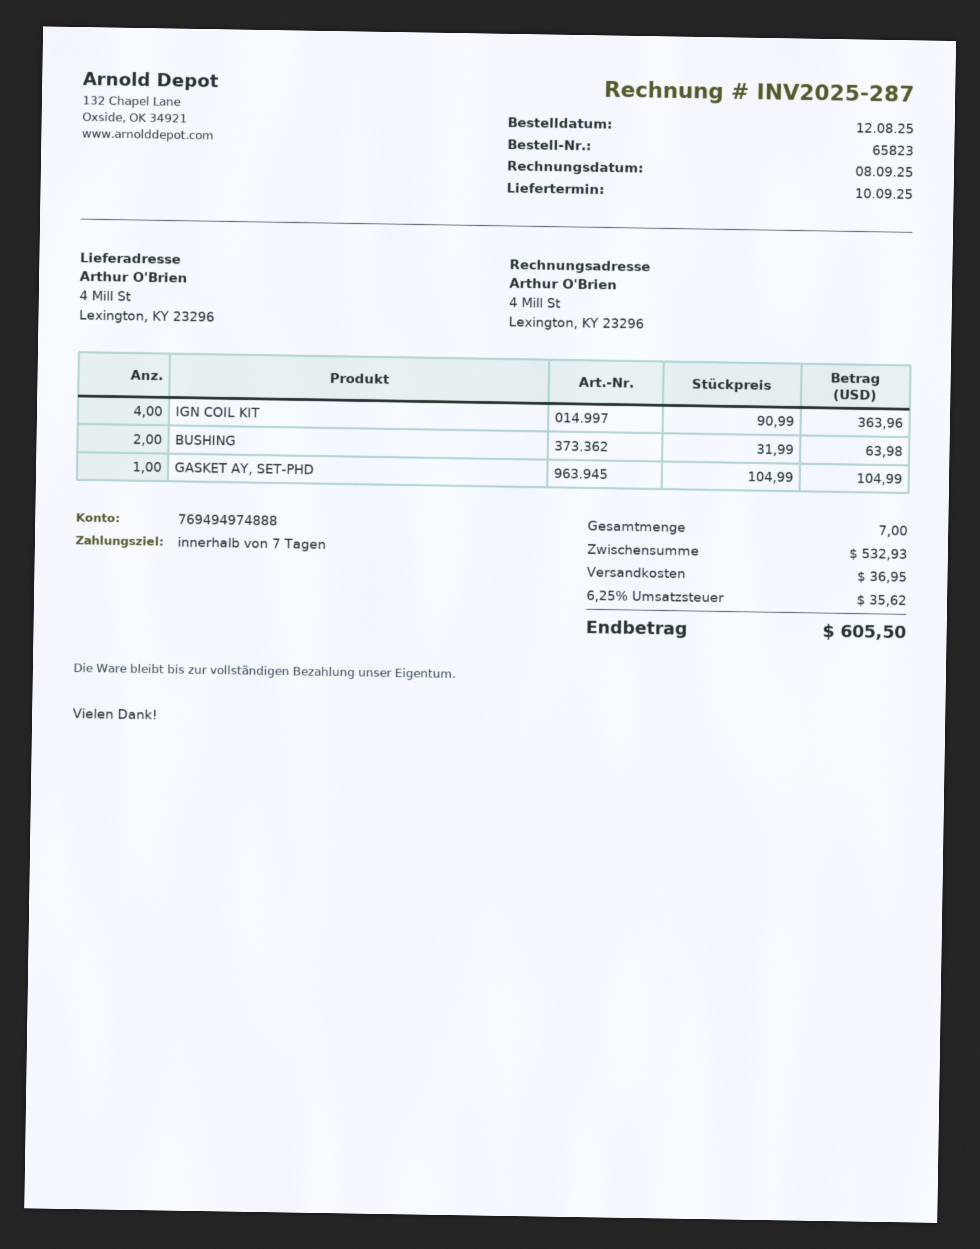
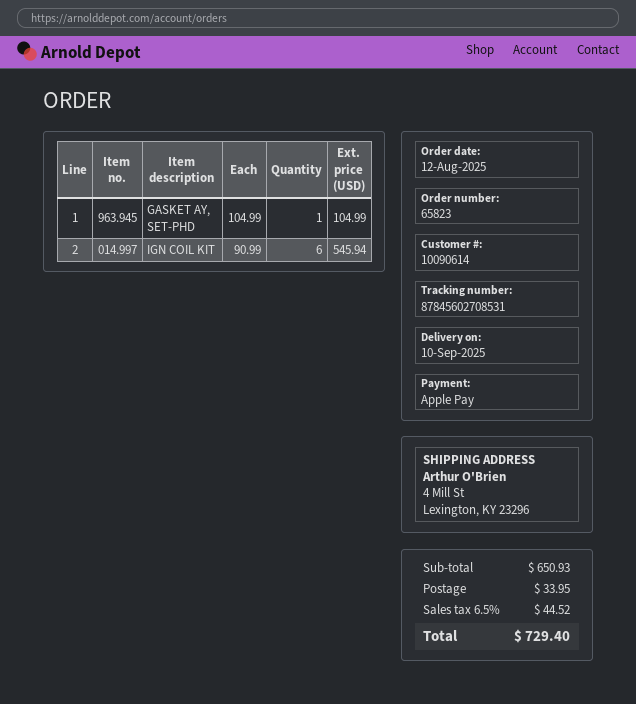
IGN COIL KIT: 4 x 90.99 = 363.96 -> 6 x 90.99 = 545.94
BUSHING: 2 x 31.99 = 63.98 -> none
subtotal: 532.93 -> 650.93
shipping: 36.95 -> 33.95
tax: 6.25% = 35.62 -> 6.5% = 44.52
total: 605.50 -> 729.40

